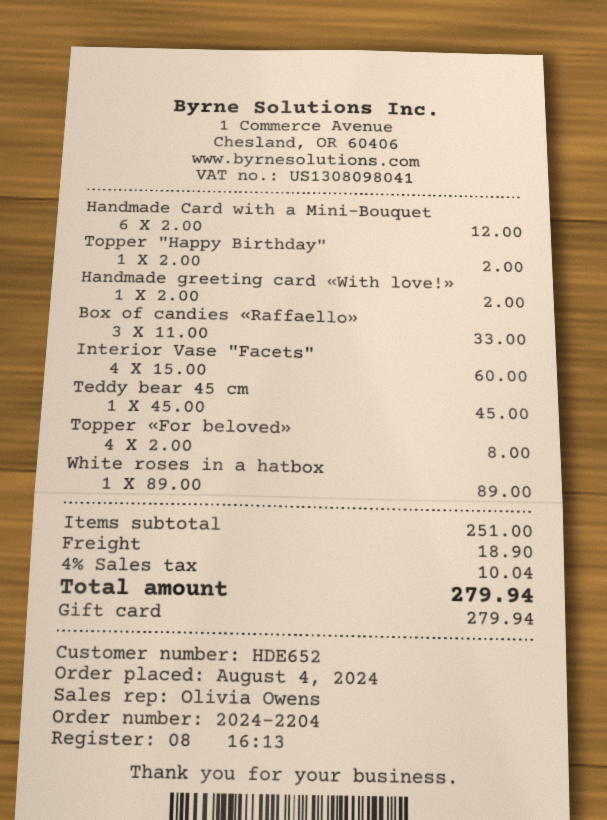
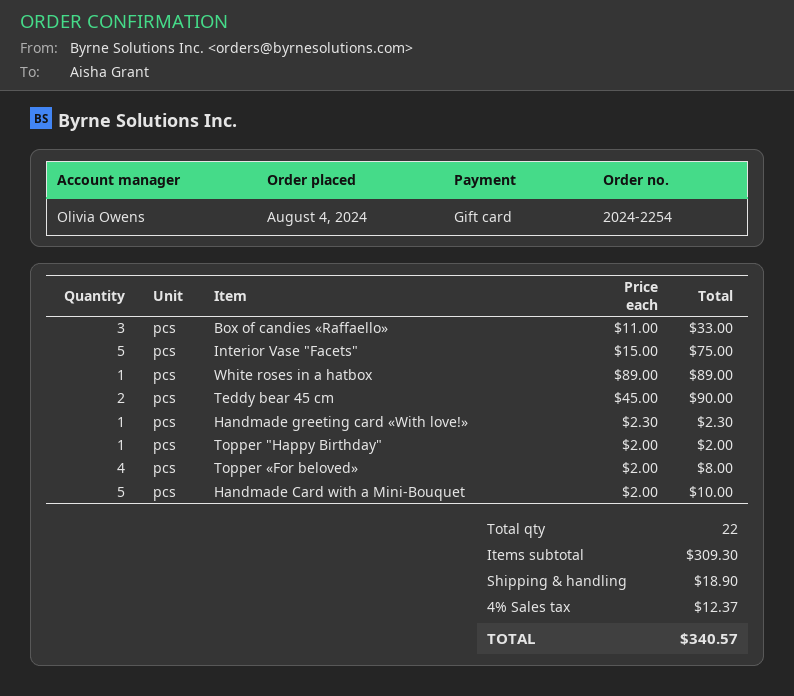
order number: 2024-2204 -> 2024-2254
Handmade Card with a Mini-Bouquet: 6 x 2.00 = 12.00 -> 5 x 2.00 = 10.00
Handmade greeting card «With love!»: 1 x 2.00 = 2.00 -> 1 x 2.30 = 2.30
Interior Vase "Facets": 4 x 15.00 = 60.00 -> 5 x 15.00 = 75.00
Teddy bear 45 cm: 1 x 45.00 = 45.00 -> 2 x 45.00 = 90.00
subtotal: 251.00 -> 309.30
tax: 4% = 10.04 -> 4% = 12.37
total: 279.94 -> 340.57

